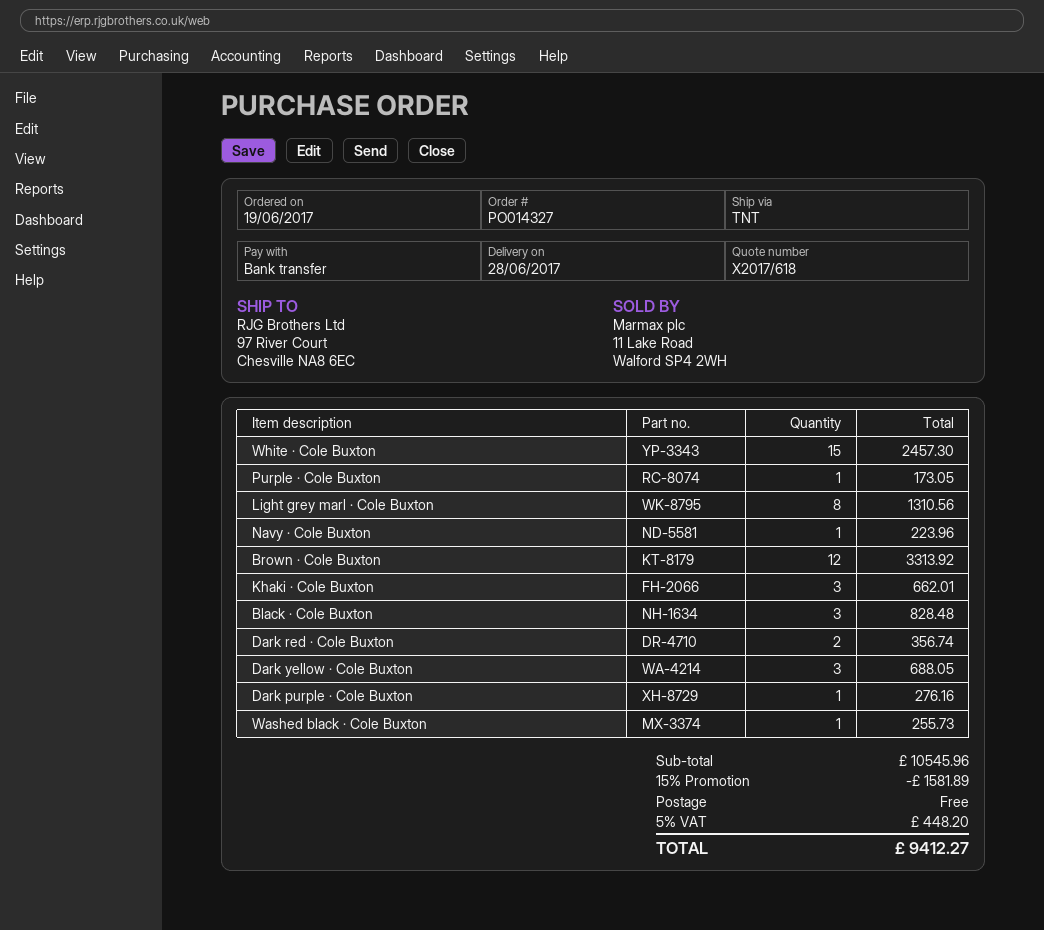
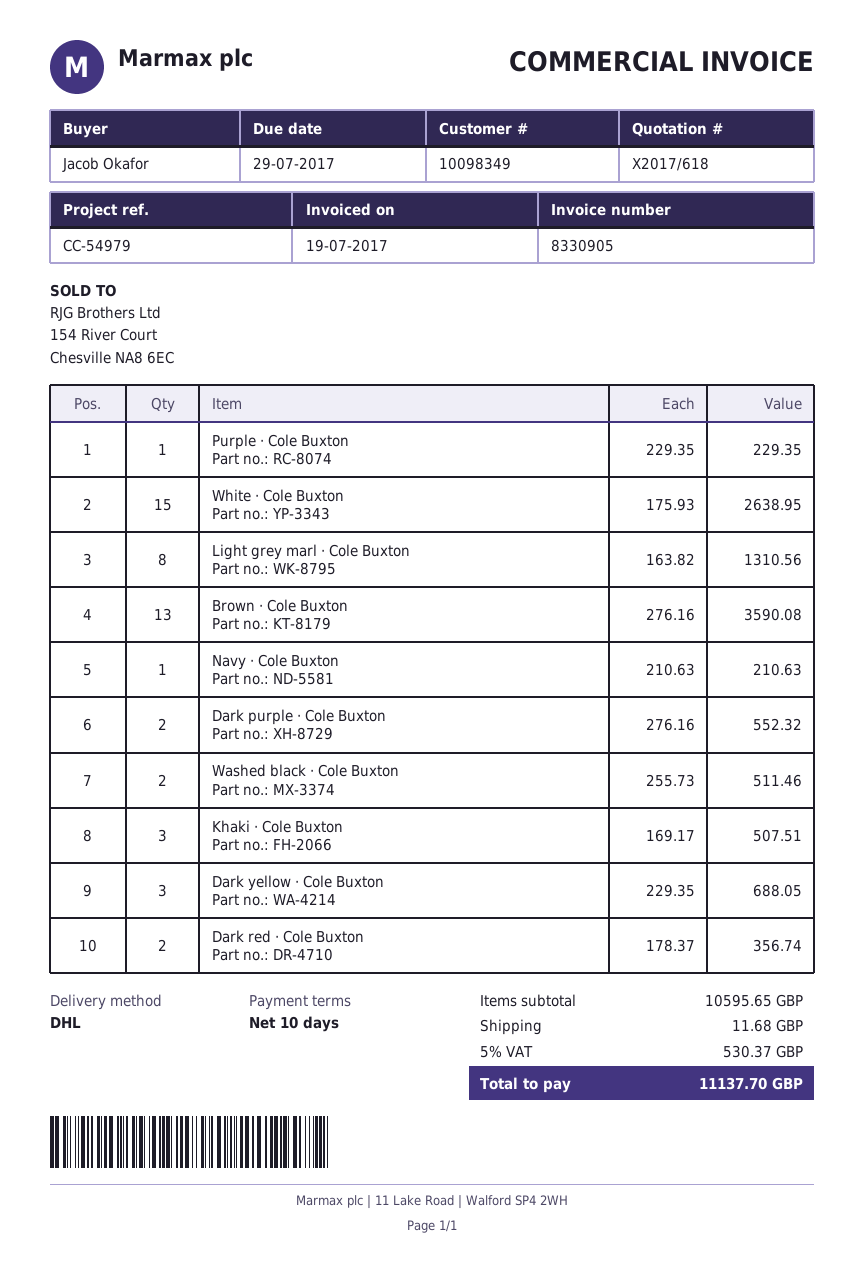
shipping method: TNT -> DHL
White · Cole Buxton: 15 for 2457.30 -> 15 for 2638.95
Purple · Cole Buxton: 1 for 173.05 -> 1 for 229.35
Navy · Cole Buxton: 1 for 223.96 -> 1 for 210.63
Brown · Cole Buxton: 12 for 3313.92 -> 13 for 3590.08
Khaki · Cole Buxton: 3 for 662.01 -> 3 for 507.51
Black · Cole Buxton: 3 for 828.48 -> none
Dark purple · Cole Buxton: 1 for 276.16 -> 2 for 552.32
Washed black · Cole Buxton: 1 for 255.73 -> 2 for 511.46
subtotal: 10545.96 -> 10595.65
discount: 15% = 1581.89 -> none
shipping: 0.00 -> 11.68
tax: 5% = 448.20 -> 5% = 530.37
total: 9412.27 -> 11137.70

